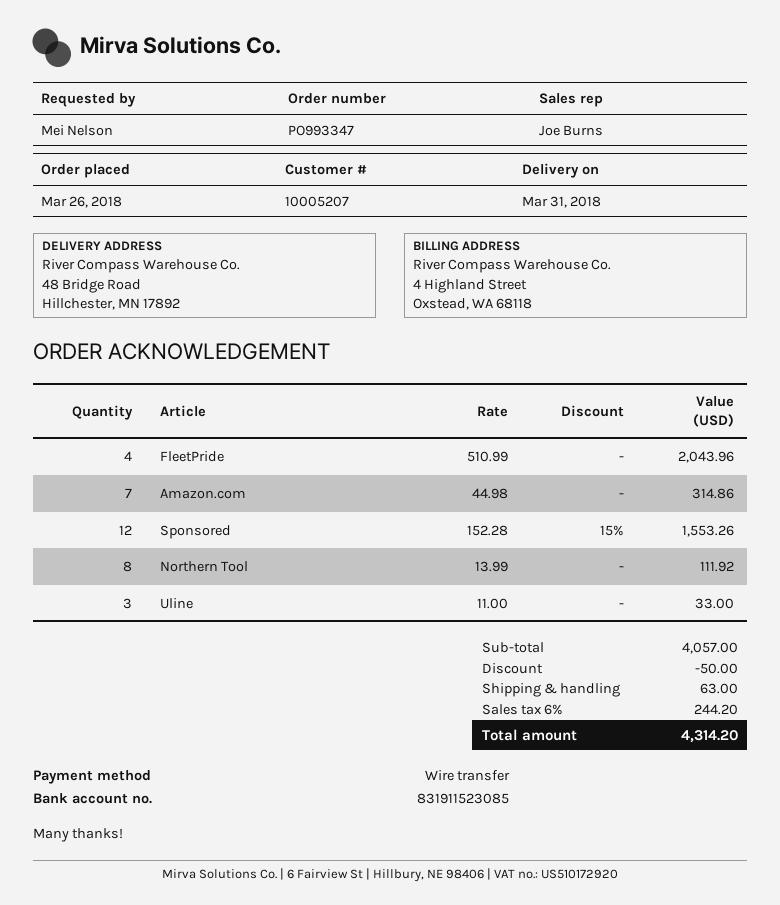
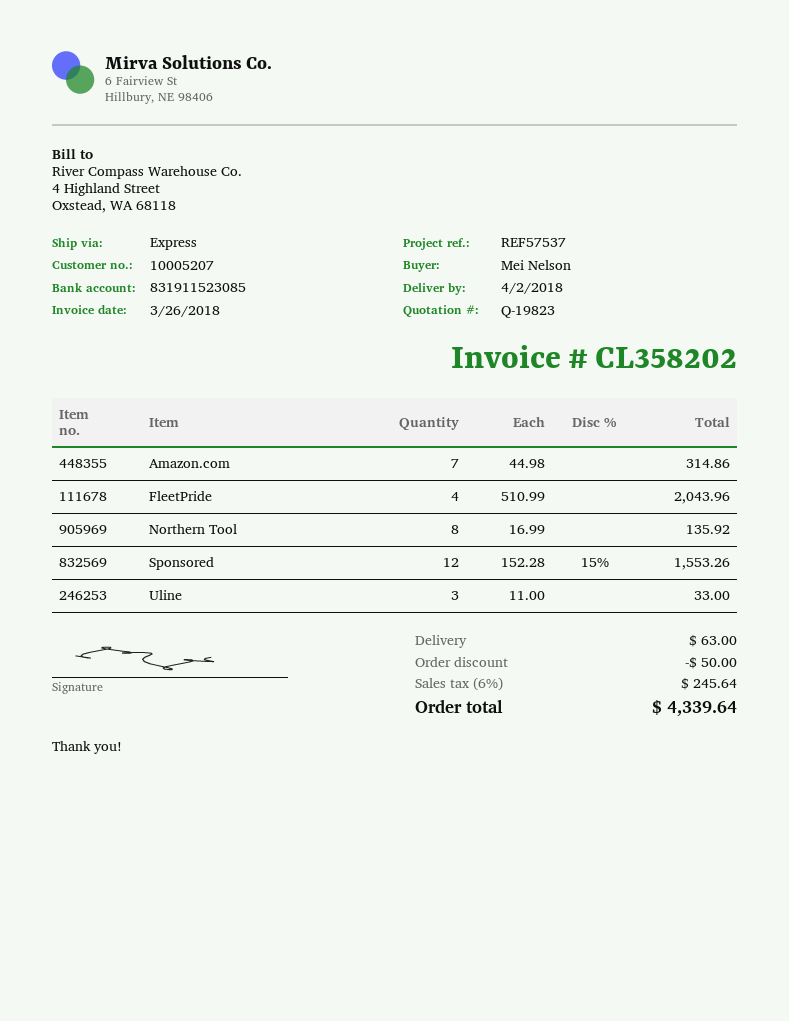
delivery date: 2018-03-31 -> 2018-04-02
Northern Tool: 8 x 13.99 = 111.92 -> 8 x 16.99 = 135.92
tax: 6% = 244.20 -> 6% = 245.64
total: 4314.20 -> 4339.64

